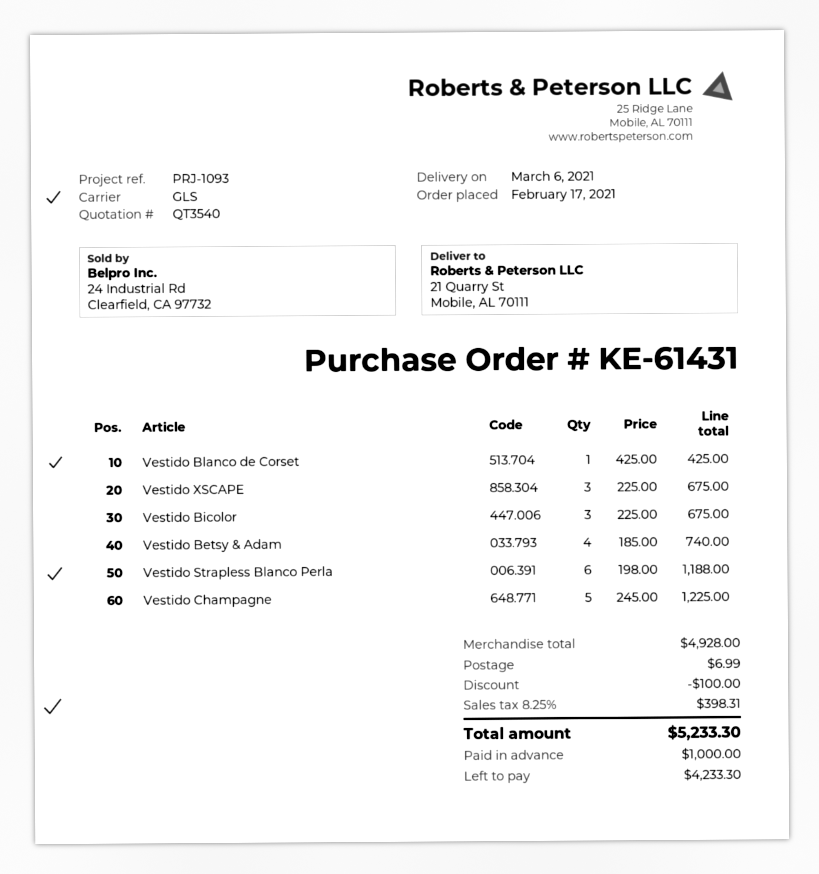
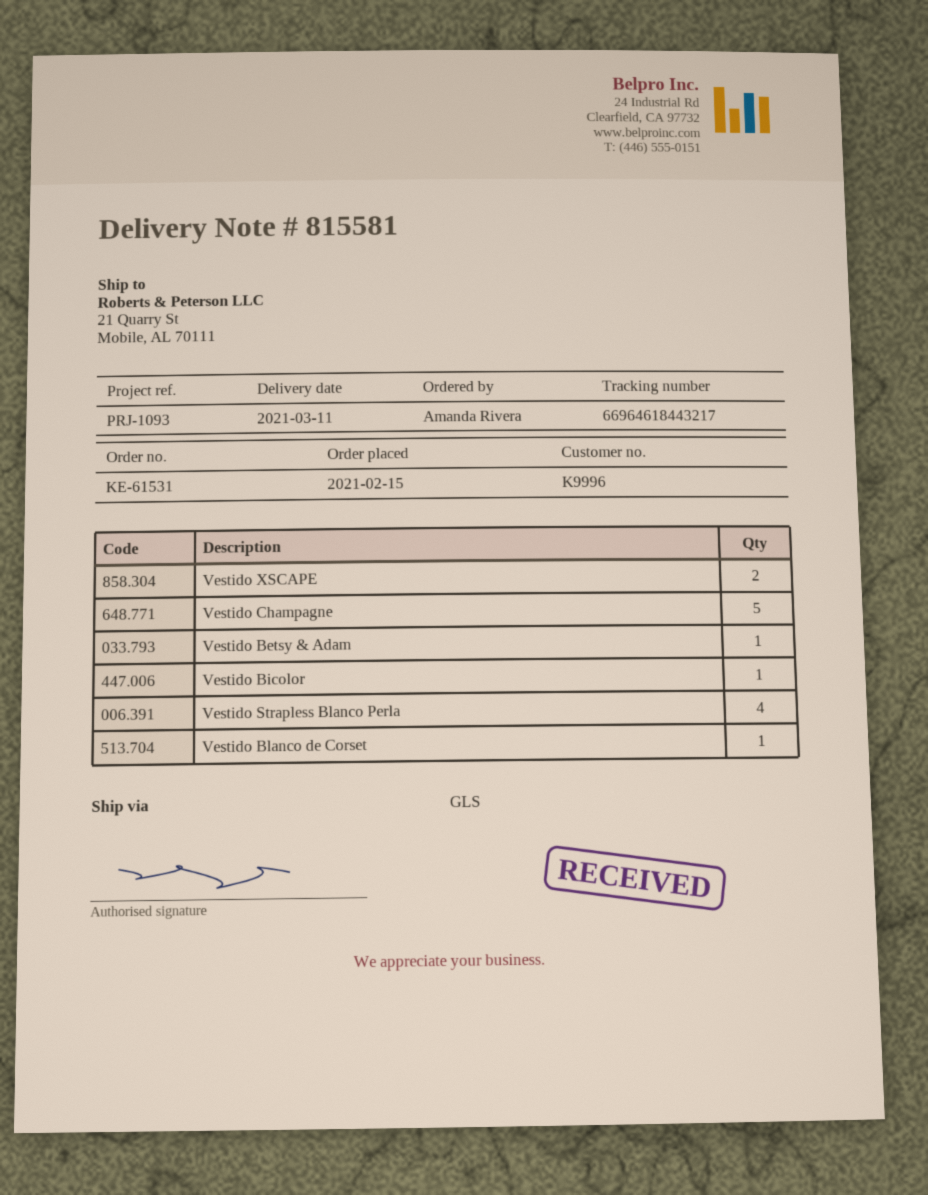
order number: KE-61431 -> KE-61531
order date: 2021-02-17 -> 2021-02-15
delivery date: 2021-03-06 -> 2021-03-11
Vestido XSCAPE: 3 -> 2
Vestido Bicolor: 3 -> 1
Vestido Betsy & Adam: 4 -> 1
Vestido Strapless Blanco Perla: 6 -> 4

